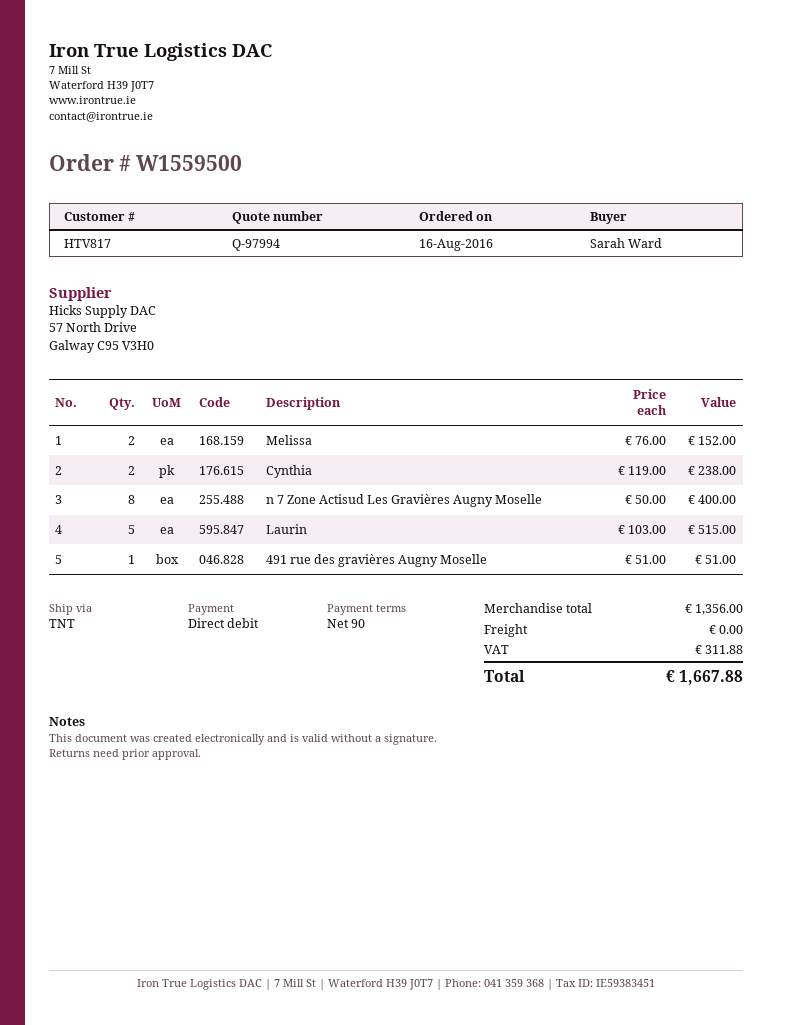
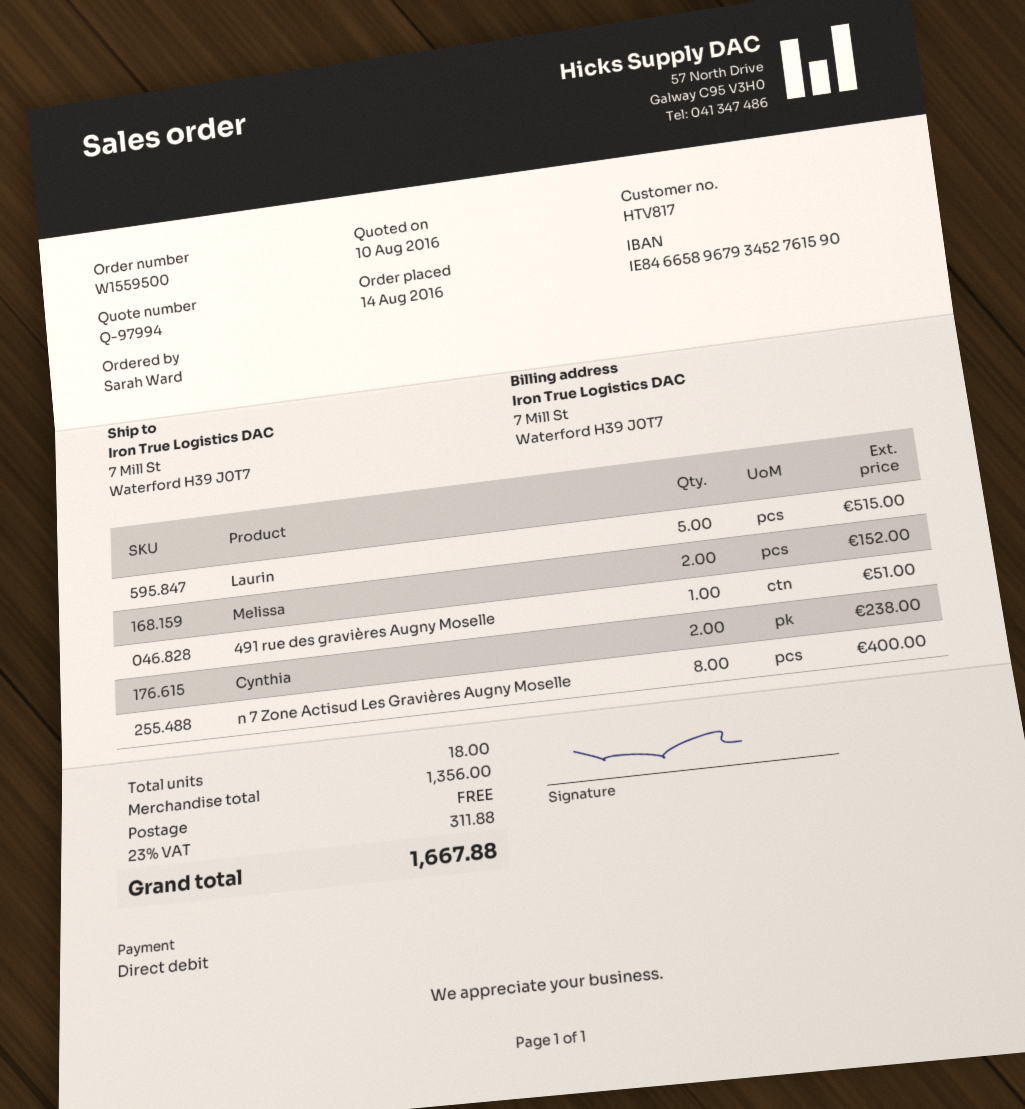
order date: 2016-08-16 -> 2016-08-14

